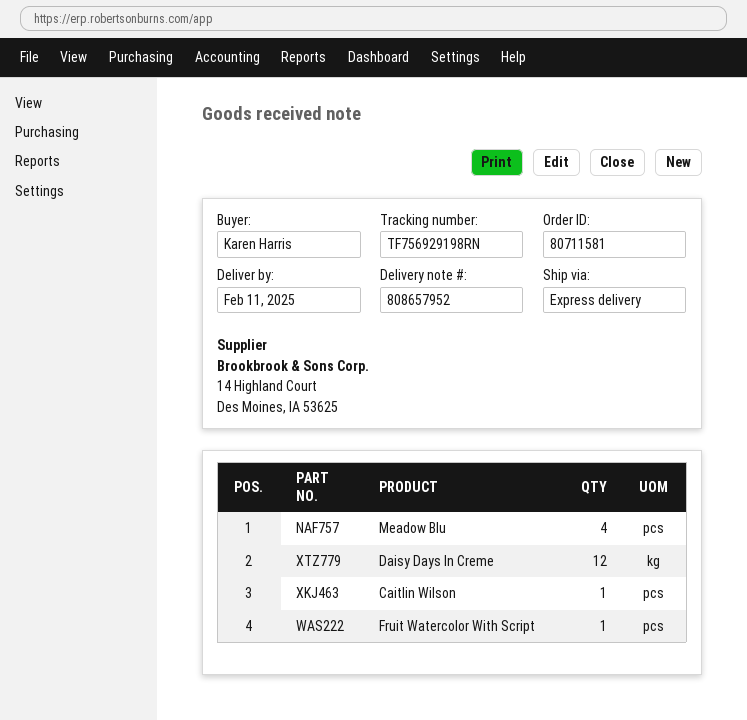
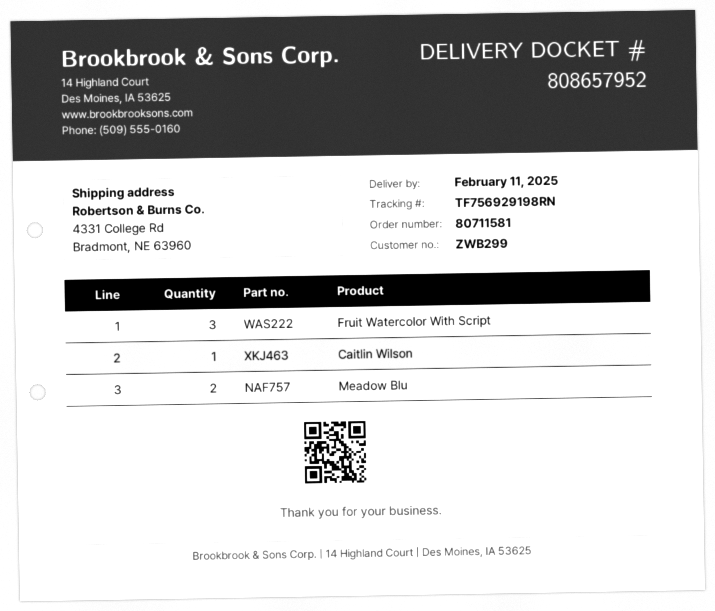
Meadow Blu: 4 -> 2
Daisy Days In Creme: 12 -> none
Fruit Watercolor With Script: 1 -> 3

